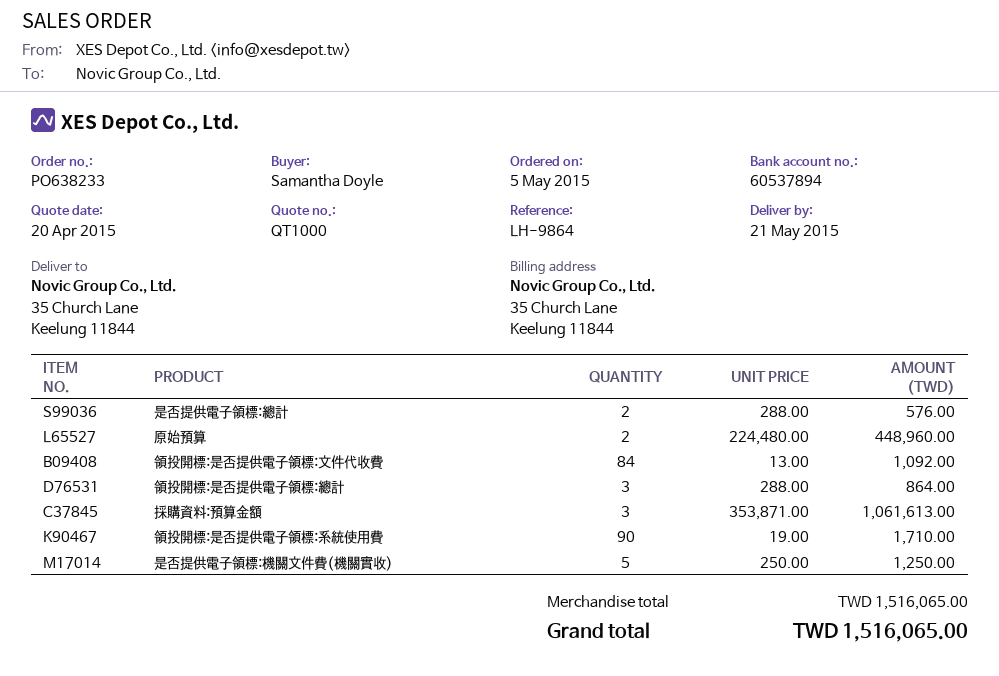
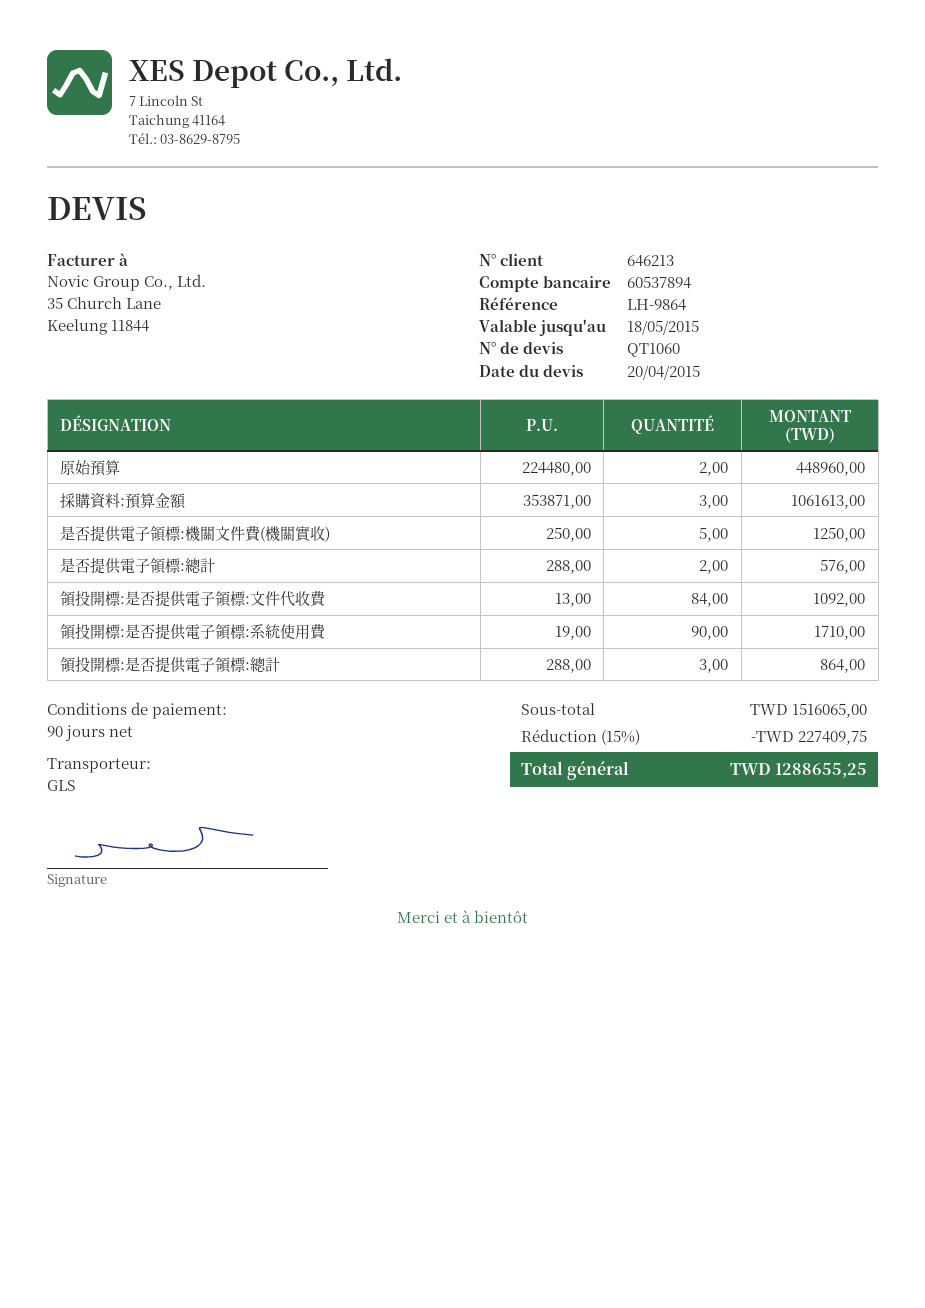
quote number: QT1000 -> QT1060
discount: none -> 15% = 227409.75
total: 1516065.00 -> 1288655.25

